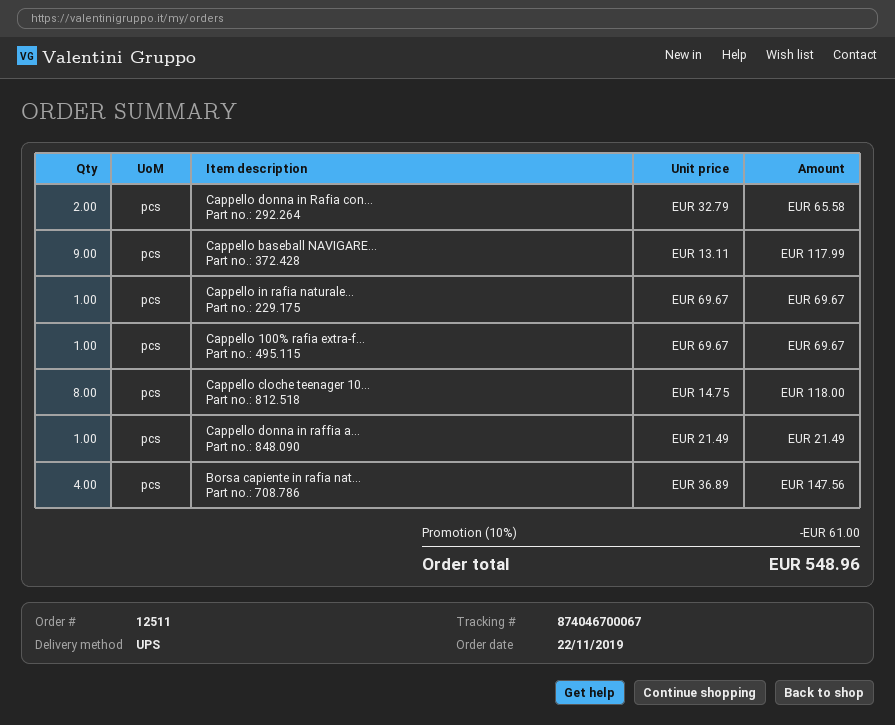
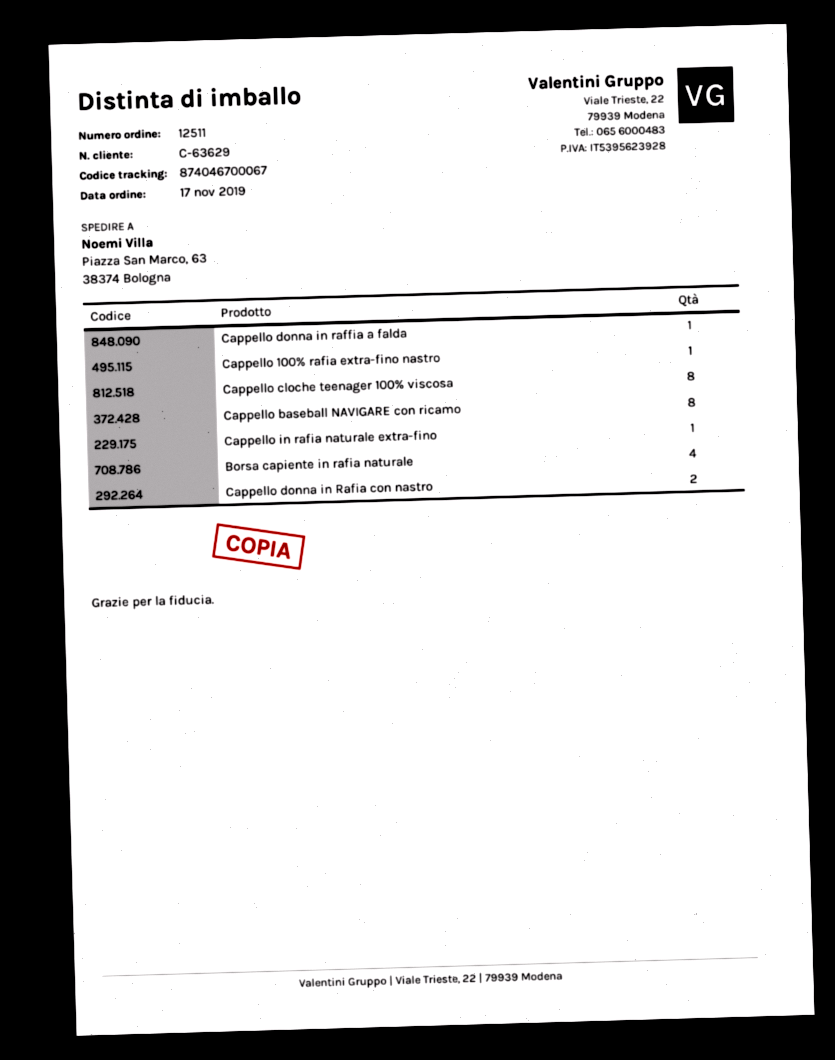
order date: 2019-11-22 -> 2019-11-17
Cappello baseball NAVIGARE...: 9 -> 8

